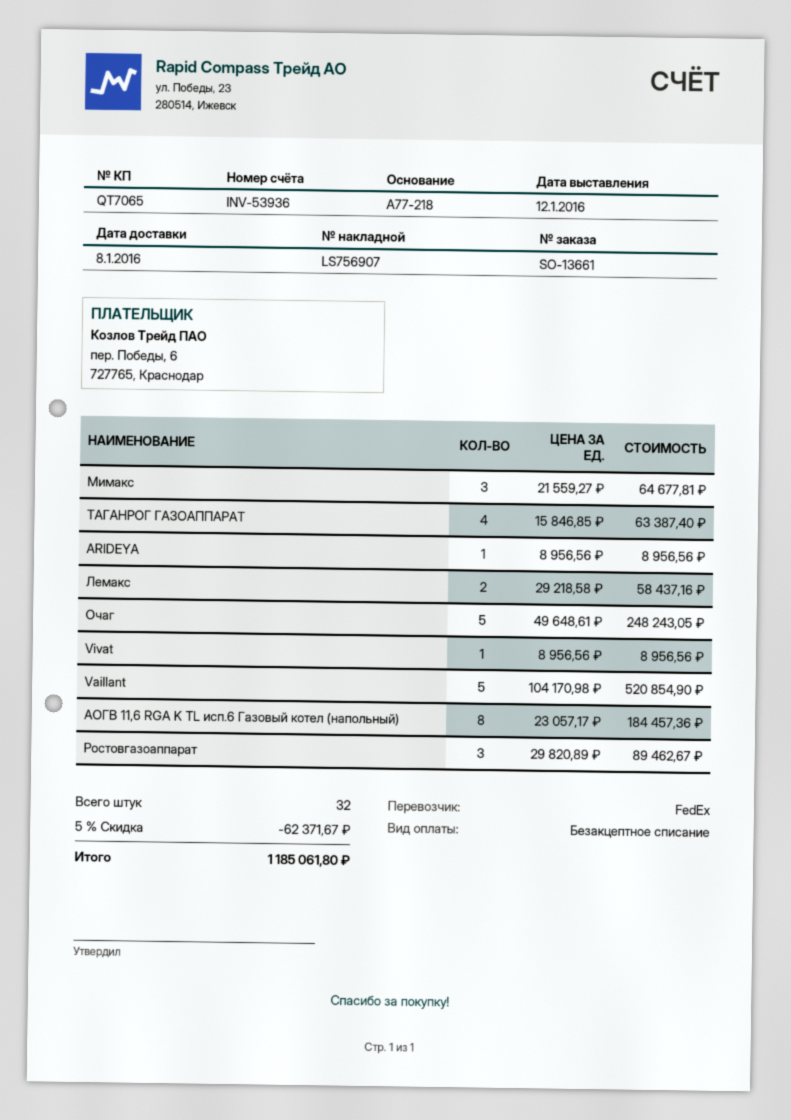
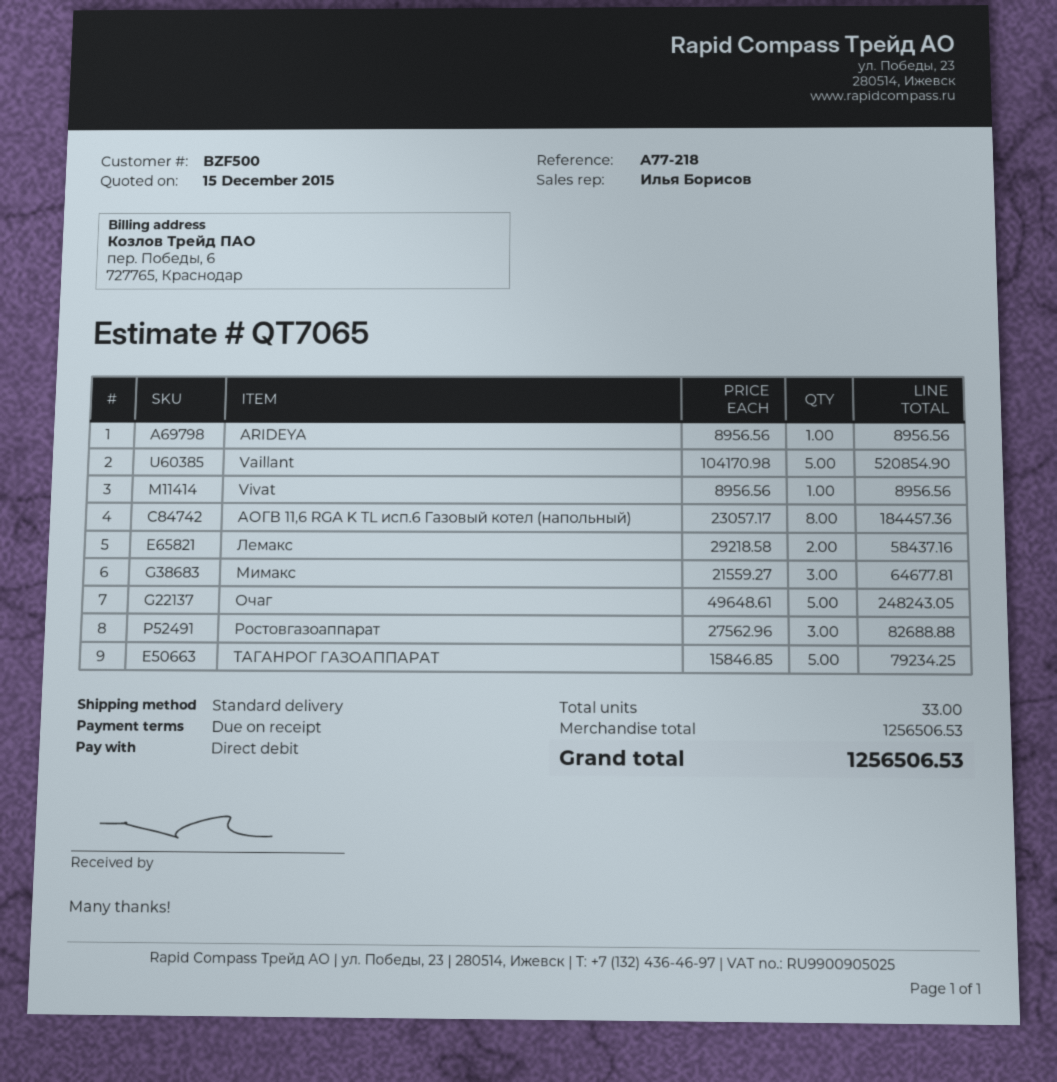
shipping method: FedEx -> standard
ТАГАНРОГ ГАЗОАППАРАТ: 4 x 15846.85 = 63387.40 -> 5 x 15846.85 = 79234.25
Ростовгазоаппарат: 3 x 29820.89 = 89462.67 -> 3 x 27562.96 = 82688.88
total quantity: 32 -> 33
discount: 5% = 62371.67 -> none
total: 1185061.80 -> 1256506.53

